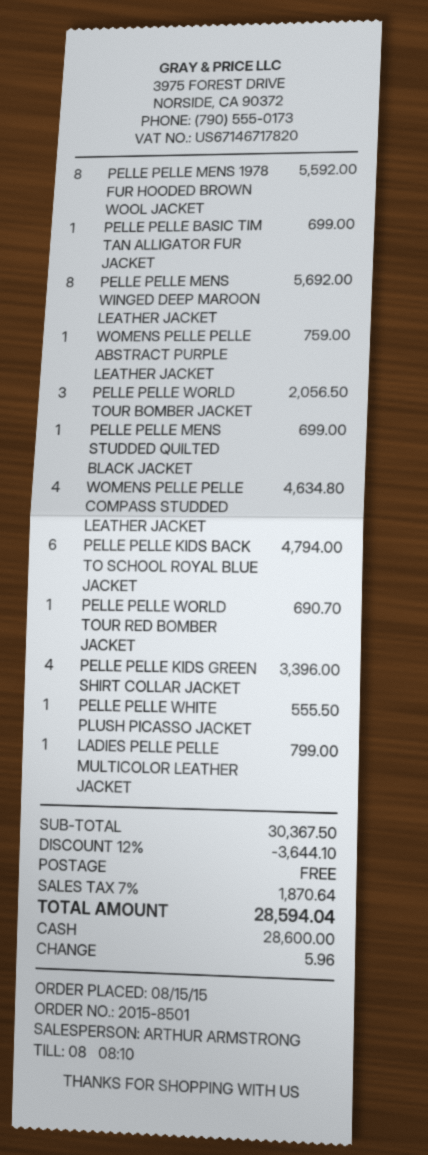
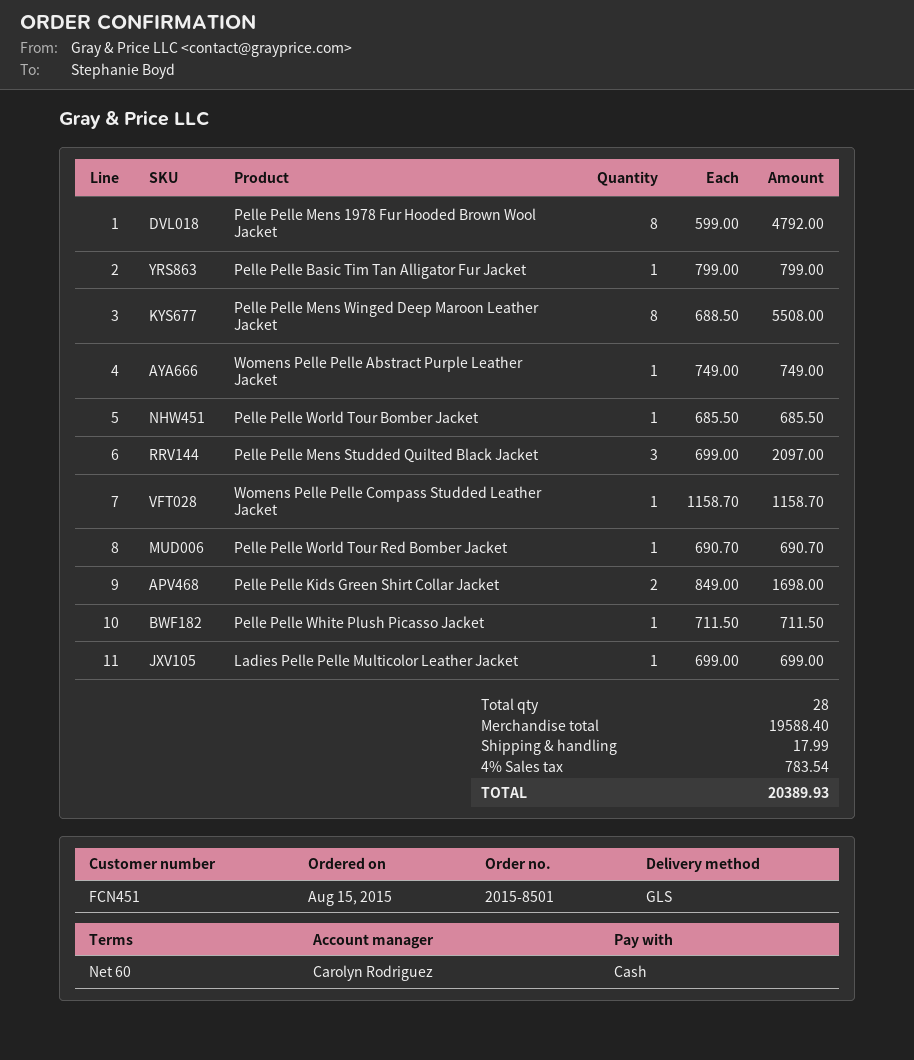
sales rep: ARTHUR ARMSTRONG -> Carolyn Rodriguez
PELLE PELLE MENS 1978 FUR HOODED BROWN WOOL JACKET: 8 for 5592.00 -> 8 for 4792.00
PELLE PELLE BASIC TIM TAN ALLIGATOR FUR JACKET: 1 for 699.00 -> 1 for 799.00
PELLE PELLE MENS WINGED DEEP MAROON LEATHER JACKET: 8 for 5692.00 -> 8 for 5508.00
WOMENS PELLE PELLE ABSTRACT PURPLE LEATHER JACKET: 1 for 759.00 -> 1 for 749.00
PELLE PELLE WORLD TOUR BOMBER JACKET: 3 for 2056.50 -> 1 for 685.50
PELLE PELLE MENS STUDDED QUILTED BLACK JACKET: 1 for 699.00 -> 3 for 2097.00
WOMENS PELLE PELLE COMPASS STUDDED LEATHER JACKET: 4 for 4634.80 -> 1 for 1158.70
PELLE PELLE KIDS BACK TO SCHOOL ROYAL BLUE JACKET: 6 for 4794.00 -> none
PELLE PELLE KIDS GREEN SHIRT COLLAR JACKET: 4 for 3396.00 -> 2 for 1698.00
PELLE PELLE WHITE PLUSH PICASSO JACKET: 1 for 555.50 -> 1 for 711.50
LADIES PELLE PELLE MULTICOLOR LEATHER JACKET: 1 for 799.00 -> 1 for 699.00
subtotal: 30367.50 -> 19588.40
discount: 12% = 3644.10 -> none
shipping: 0.00 -> 17.99
tax: 7% = 1870.64 -> 4% = 783.54
total: 28594.04 -> 20389.93

